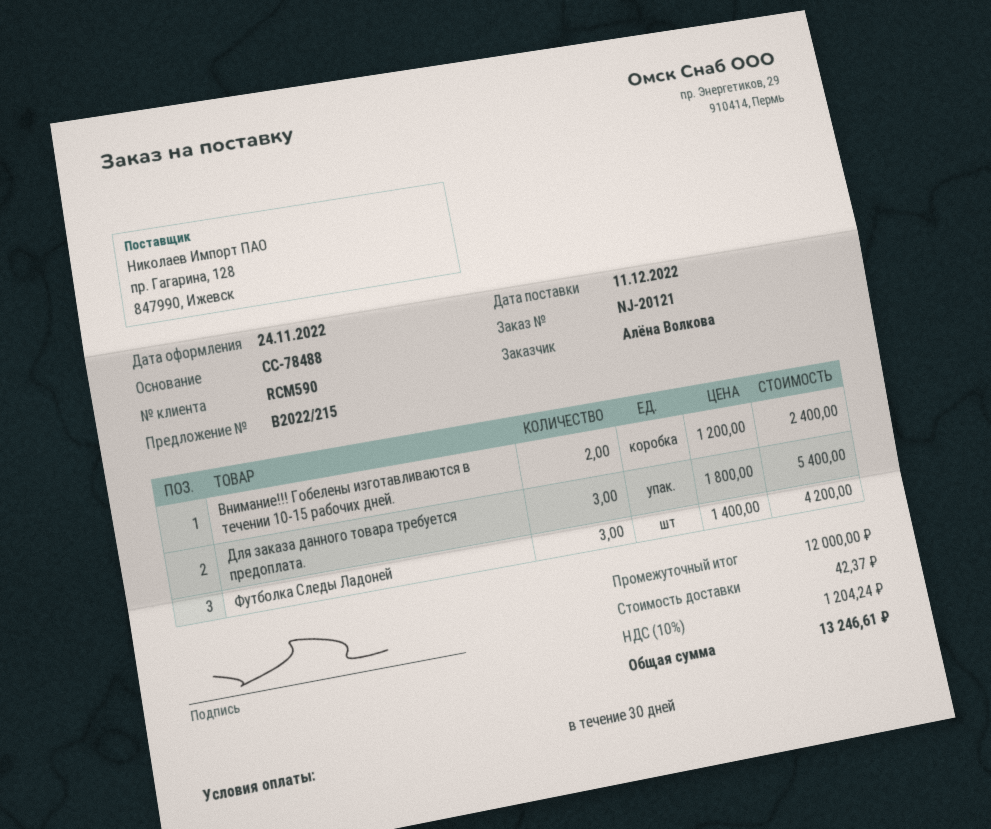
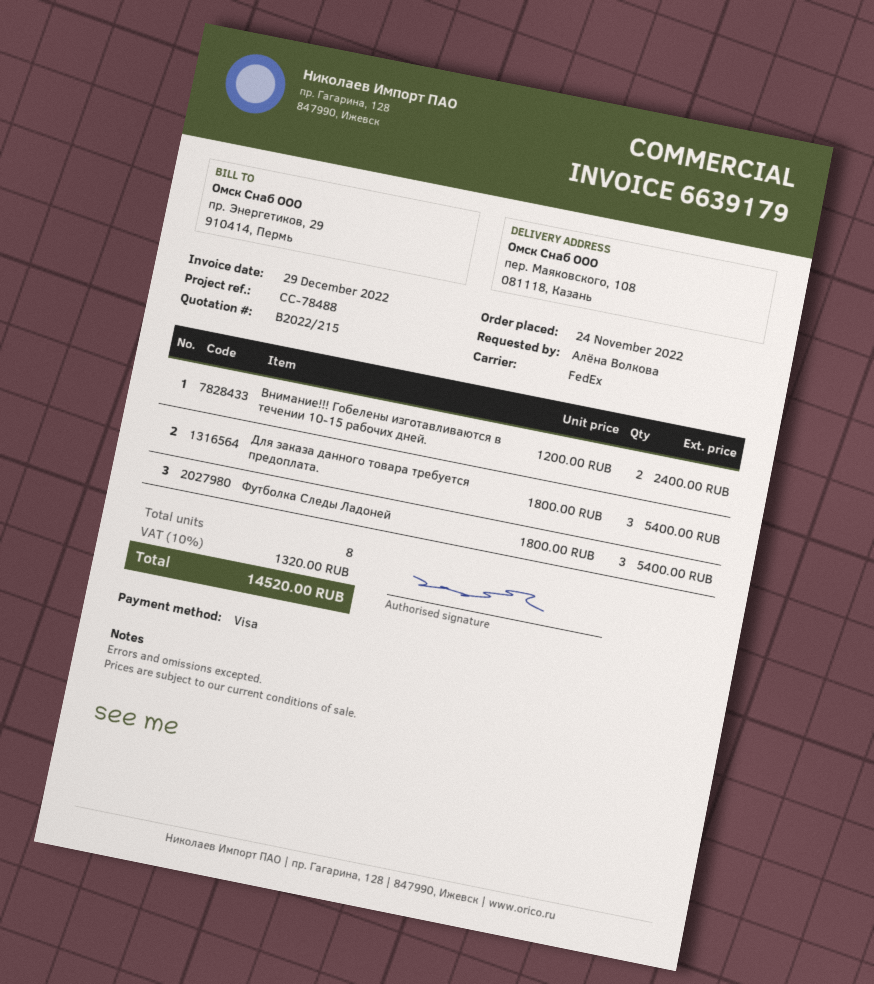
Футболка Следы Ладоней: 3 x 1400.00 = 4200.00 -> 3 x 1800.00 = 5400.00
shipping: 42.37 -> none
tax: 10% = 1204.24 -> 10% = 1320.00
total: 13246.61 -> 14520.00

